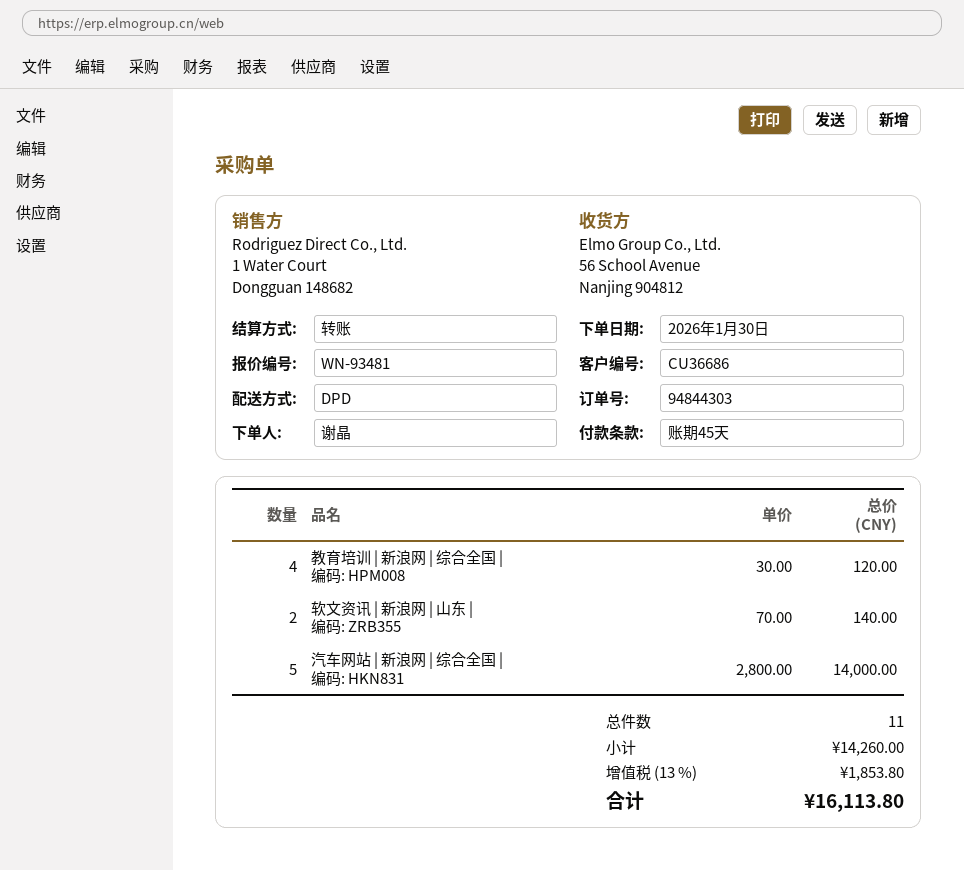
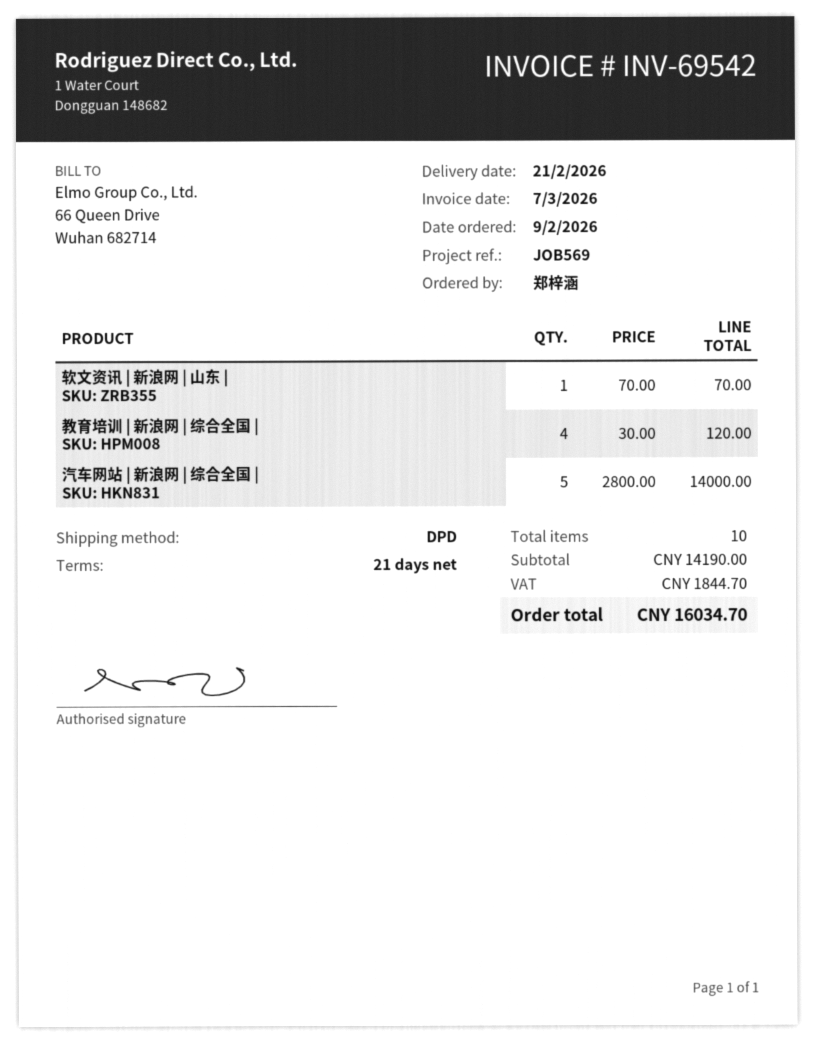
order date: 2026-01-30 -> 2026-02-09
payment terms: 45 days -> 21 days
ordered by: 谢晶 -> 郑梓涵
软文资讯 | 新浪网 | 山东 |: 2 x 70.00 = 140.00 -> 1 x 70.00 = 70.00
total quantity: 11 -> 10
subtotal: 14260.00 -> 14190.00
tax: 1853.80 -> 1844.70
total: 16113.80 -> 16034.70

